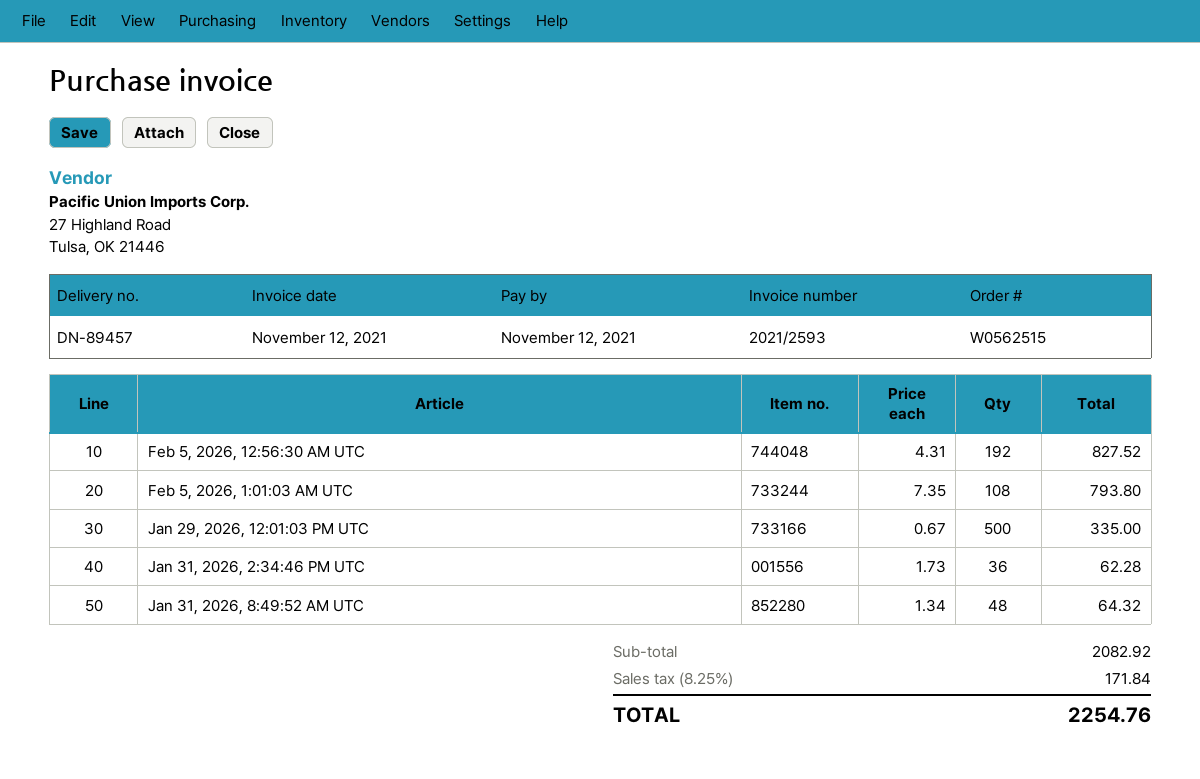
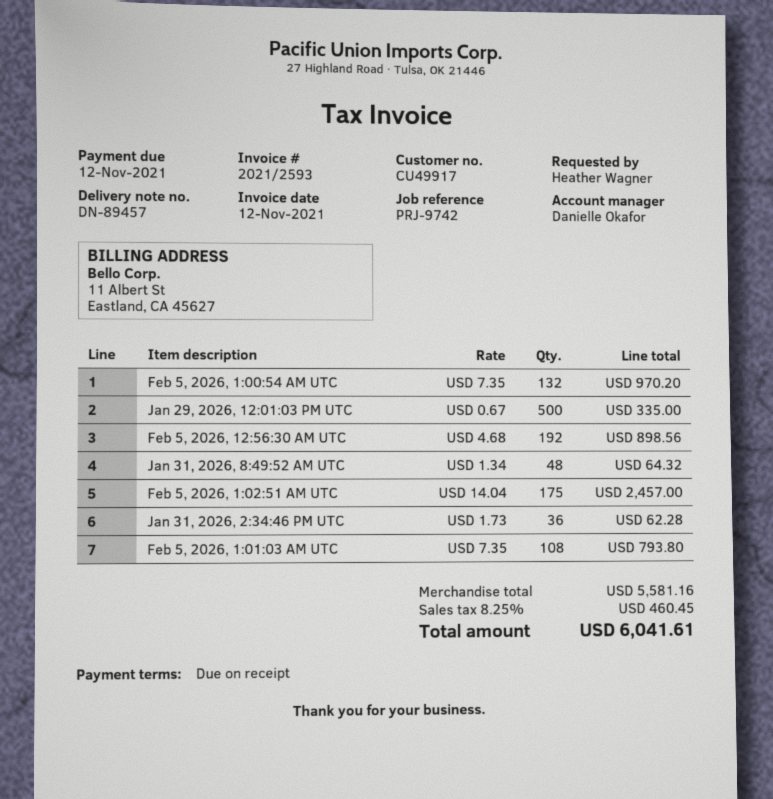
Feb 5, 2026, 12:56:30 AM UTC: 192 x 4.31 = 827.52 -> 192 x 4.68 = 898.56
Feb 5, 2026, 1:00:54 AM UTC: none -> 132 x 7.35 = 970.20
Feb 5, 2026, 1:02:51 AM UTC: none -> 175 x 14.04 = 2457.00
subtotal: 2082.92 -> 5581.16
tax: 8.25% = 171.84 -> 8.25% = 460.45
total: 2254.76 -> 6041.61

